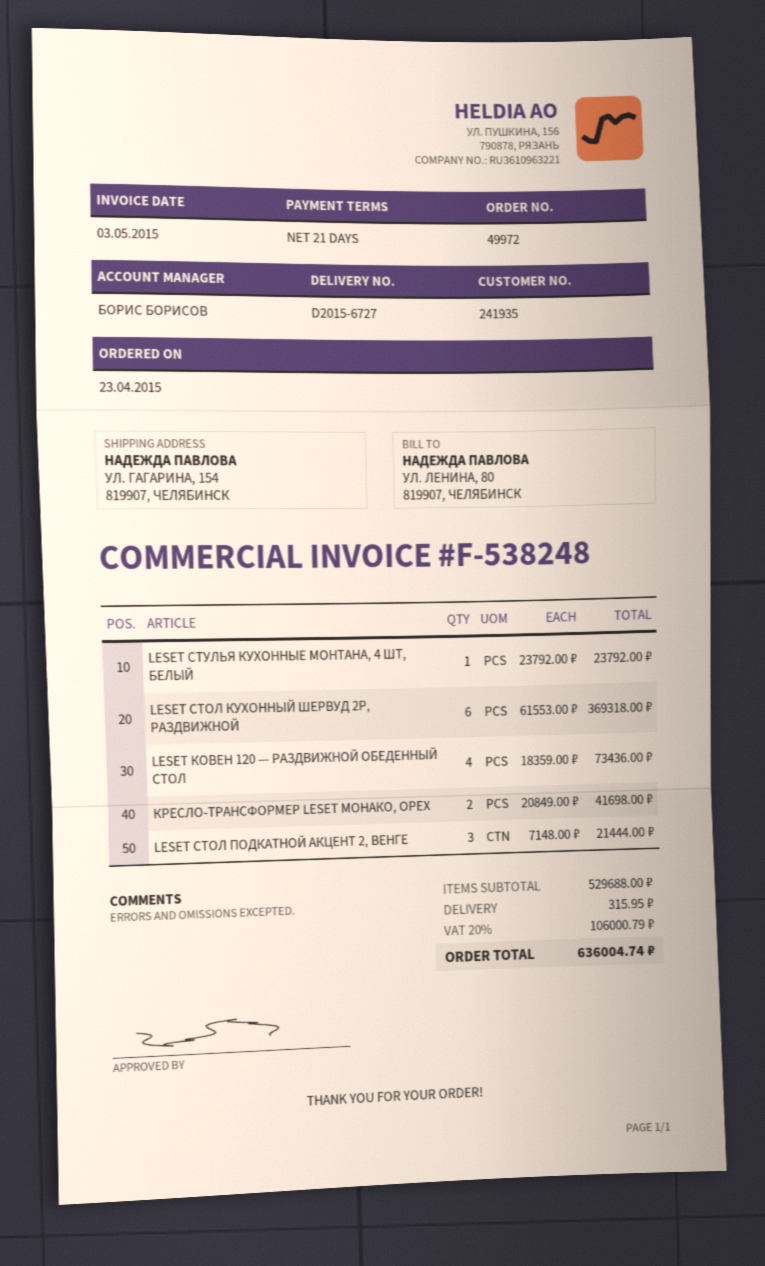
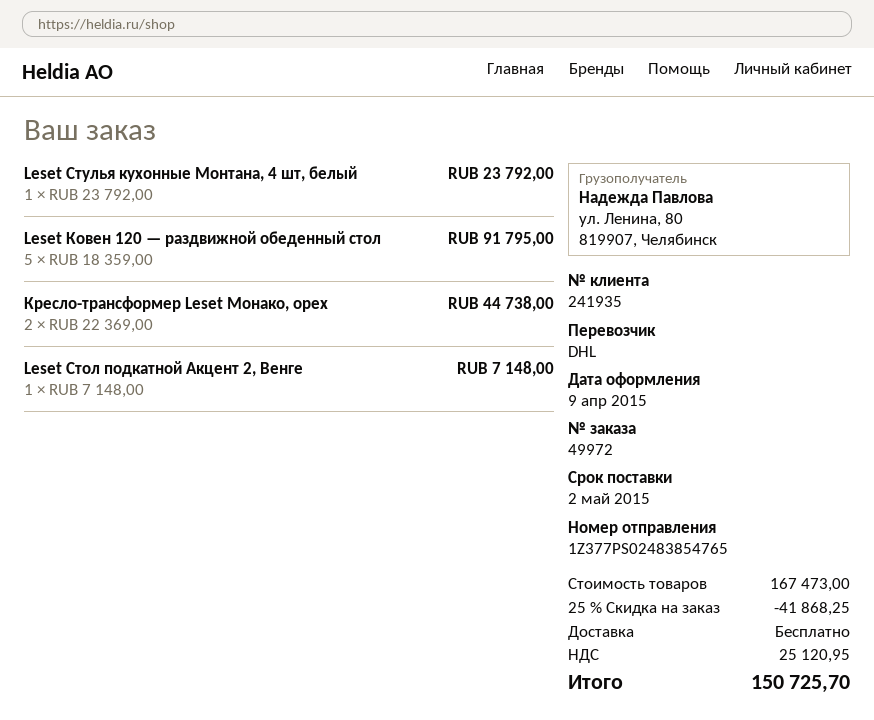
order date: 2015-04-23 -> 2015-04-09
ship to: УЛ. ГАГАРИНА, 154, 819907, ЧЕЛЯБИНСК -> ул. Ленина, 80, 819907, Челябинск
LESET СТОЛ КУХОННЫЙ ШЕРВУД 2Р, РАЗДВИЖНОЙ: 6 x 61553.00 = 369318.00 -> none
LESET КОВЕН 120 — РАЗДВИЖНОЙ ОБЕДЕННЫЙ СТОЛ: 4 x 18359.00 = 73436.00 -> 5 x 18359.00 = 91795.00
КРЕСЛО-ТРАНСФОРМЕР LESET МОНАКО, ОРЕХ: 2 x 20849.00 = 41698.00 -> 2 x 22369.00 = 44738.00
LESET СТОЛ ПОДКАТНОЙ АКЦЕНТ 2, ВЕНГЕ: 3 x 7148.00 = 21444.00 -> 1 x 7148.00 = 7148.00
subtotal: 529688.00 -> 167473.00
discount: none -> 25% = 41868.25
shipping: 315.95 -> 0.00
tax: 106000.79 -> 25120.95
total: 636004.74 -> 150725.70

